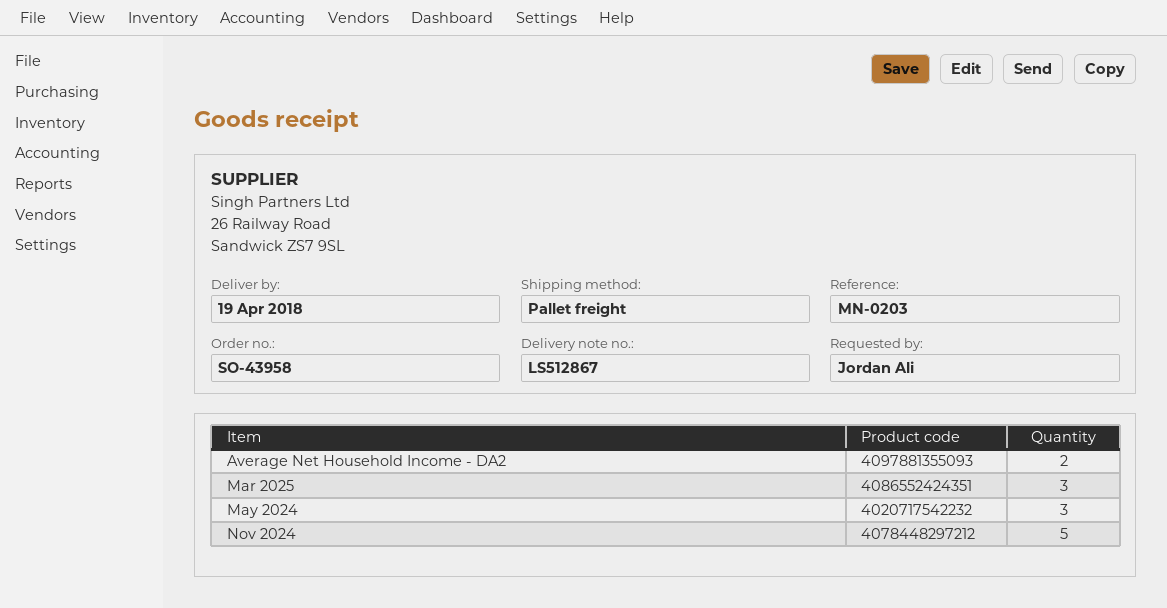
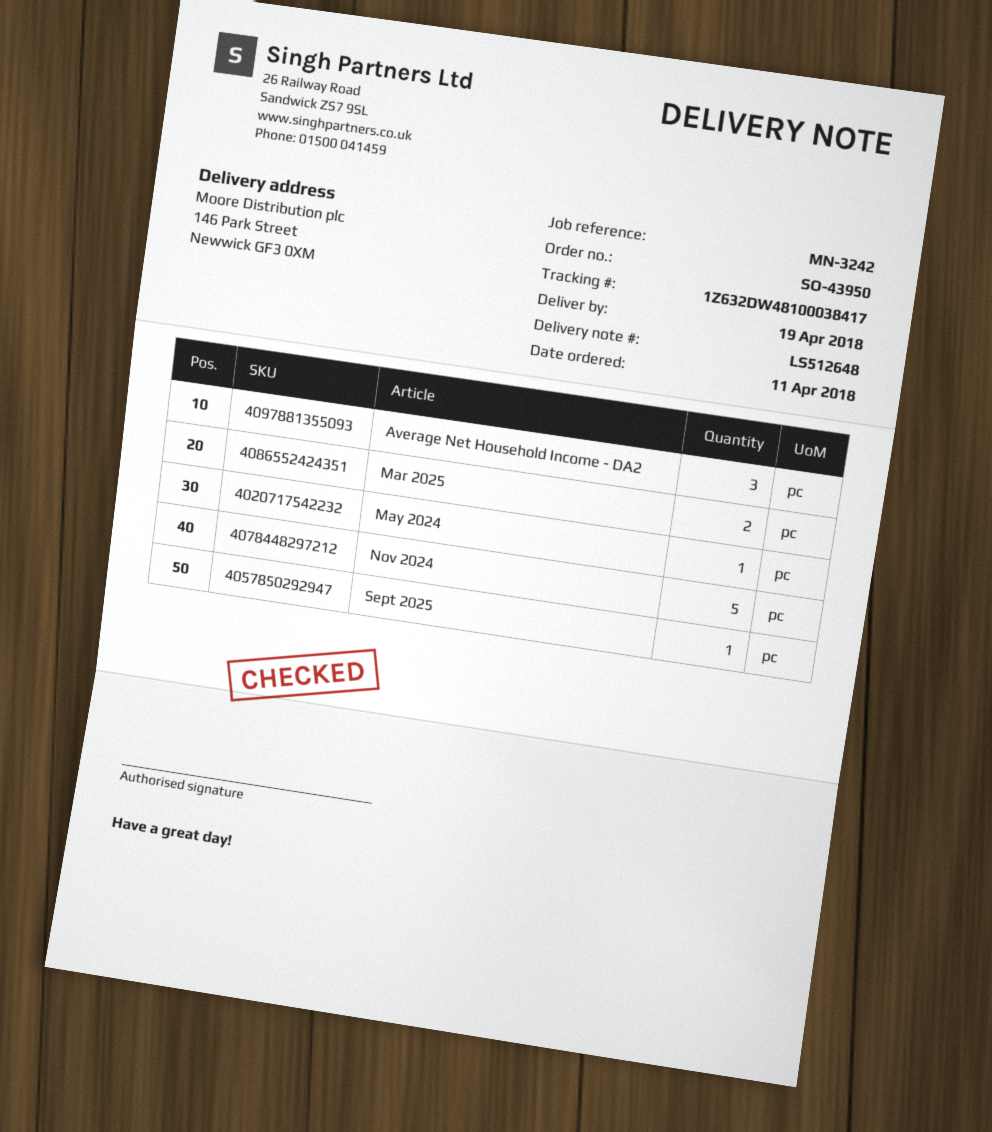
order number: SO-43958 -> SO-43950
delivery note number: LS512867 -> LS512648
reference: MN-0203 -> MN-3242
Average Net Household Income - DA2: 2 -> 3
Mar 2025: 3 -> 2
May 2024: 3 -> 1
Sept 2025: none -> 1

